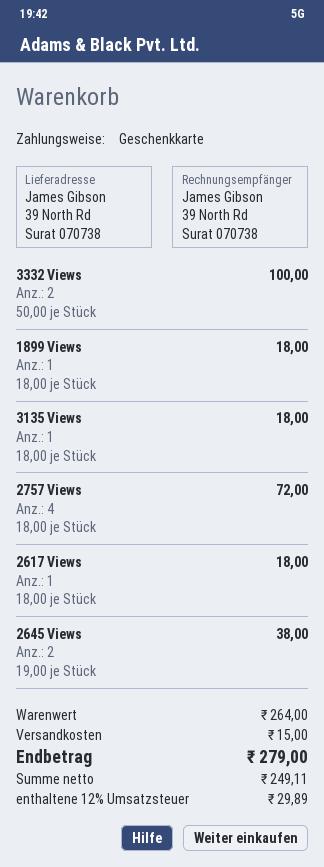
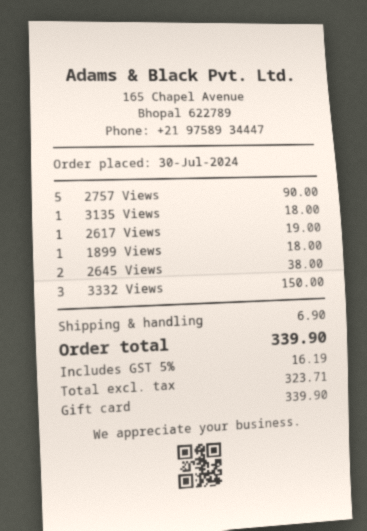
3332 Views: 2 for 100.00 -> 3 for 150.00
2757 Views: 4 for 72.00 -> 5 for 90.00
2617 Views: 1 for 18.00 -> 1 for 19.00
shipping: 15.00 -> 6.90
net: 249.11 -> 323.71
tax: 12% = 29.89 -> 5% = 16.19
total: 279.00 -> 339.90

